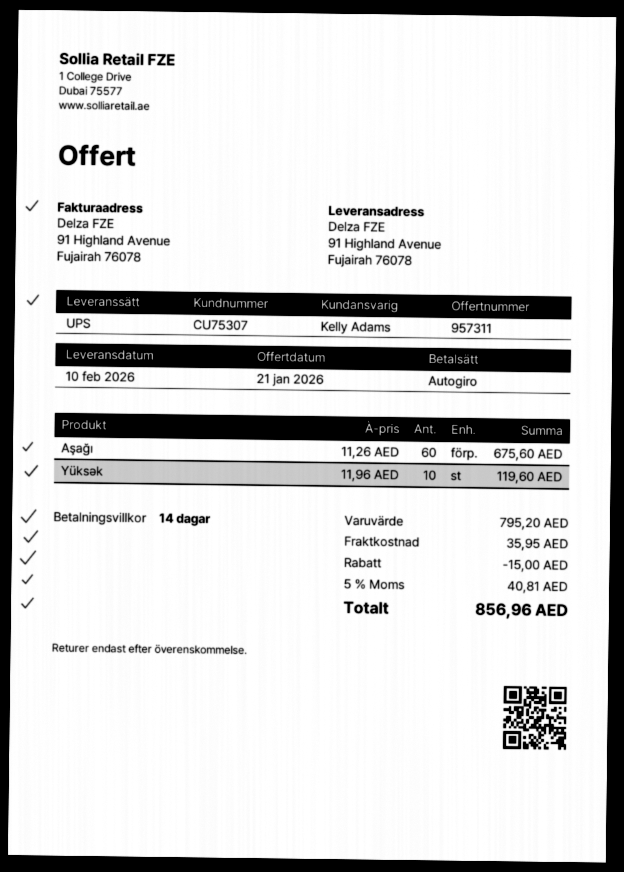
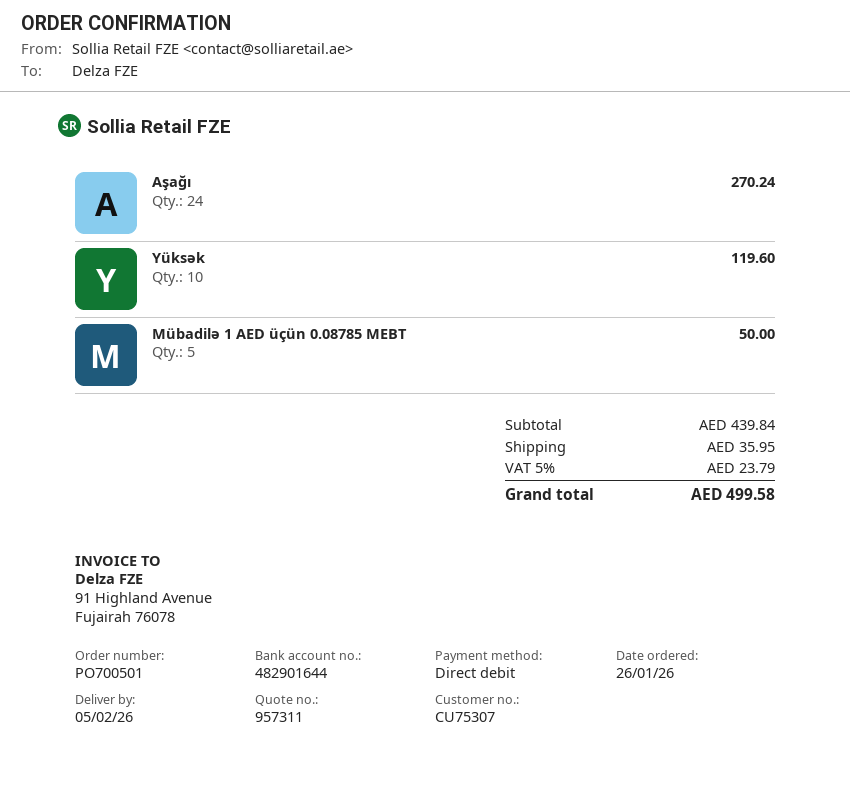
delivery date: 2026-02-10 -> 2026-02-05
Aşağı: 60 for 675.60 -> 24 for 270.24
Mübadilə 1 AED üçün 0.08785 MEBT: none -> 5 for 50.00
subtotal: 795.20 -> 439.84
discount: 15.00 -> none
tax: 5% = 40.81 -> 5% = 23.79
total: 856.96 -> 499.58

